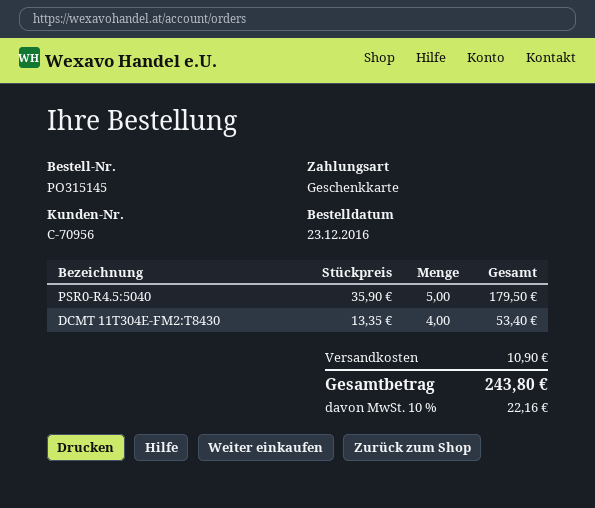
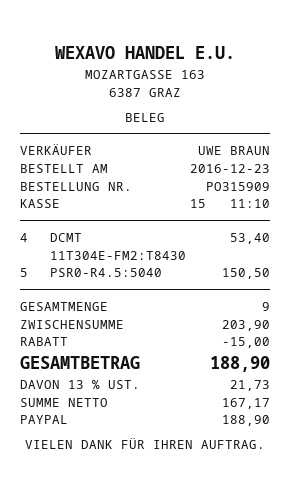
order number: PO315145 -> PO315909
payment method: gift card -> PayPal
PSR0-R4.5:5040: 5 for 179.50 -> 5 for 150.50
discount: none -> 15.00
shipping: 10.90 -> none
tax: 10% = 22.16 -> 13% = 21.73
total: 243.80 -> 188.90

